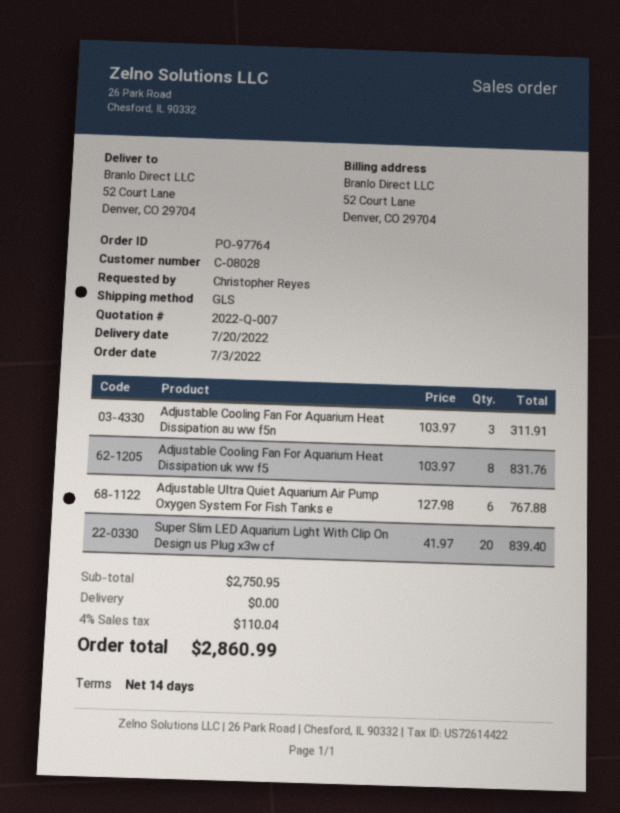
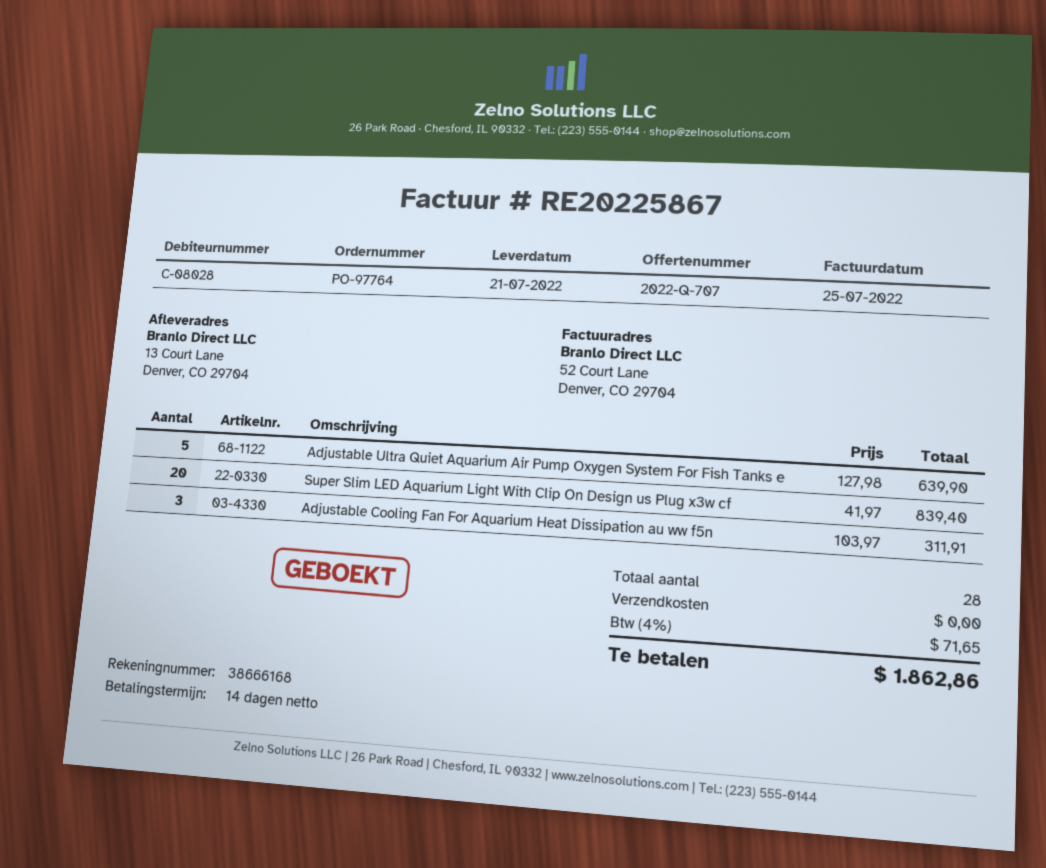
quote number: 2022-Q-007 -> 2022-Q-707
delivery date: 2022-07-20 -> 2022-07-21
ship to: 52 Court Lane, Denver, CO 29704 -> 13 Court Lane, Denver, CO 29704
Adjustable Cooling Fan For Aquarium Heat Dissipation uk ww f5: 8 x 103.97 = 831.76 -> none
Adjustable Ultra Quiet Aquarium Air Pump Oxygen System For Fish Tanks e: 6 x 127.98 = 767.88 -> 5 x 127.98 = 639.90
tax: 4% = 110.04 -> 4% = 71.65
total: 2860.99 -> 1862.86

